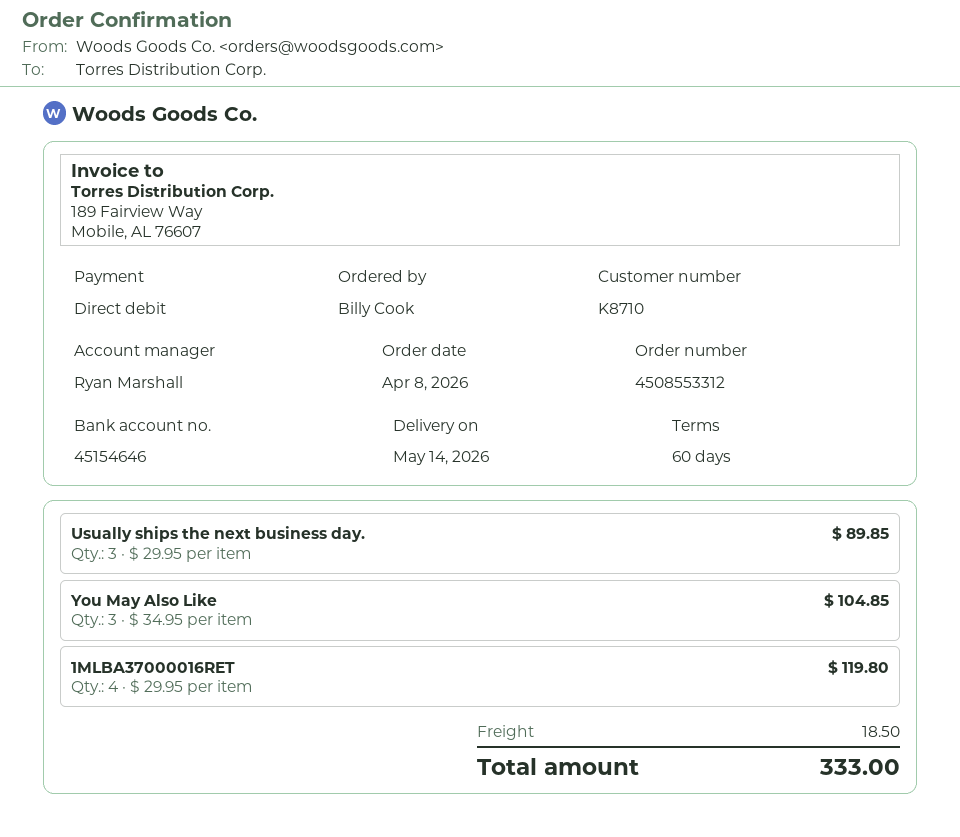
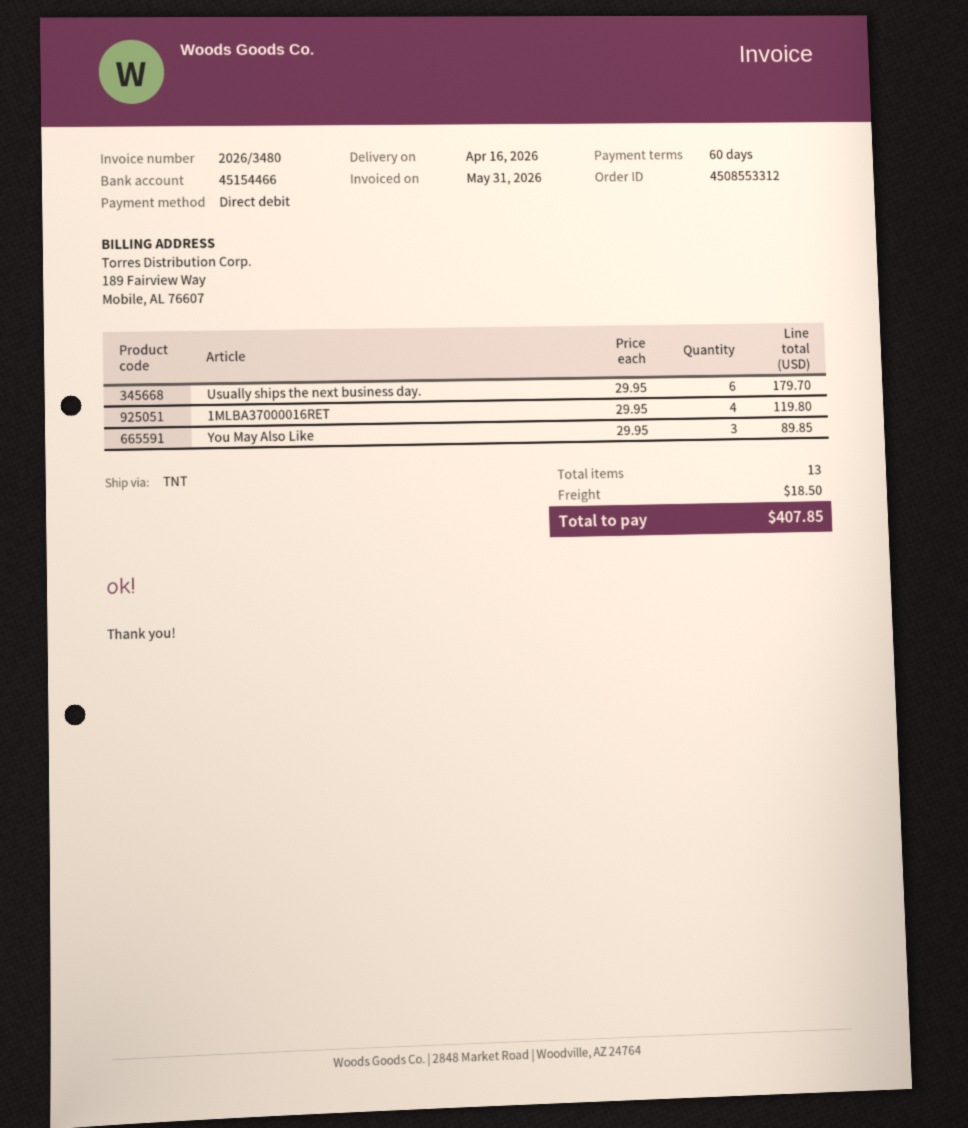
delivery date: 2026-05-14 -> 2026-04-16
bank account: 45154646 -> 45154466
Usually ships the next business day.: 3 x 29.95 = 89.85 -> 6 x 29.95 = 179.70
You May Also Like: 3 x 34.95 = 104.85 -> 3 x 29.95 = 89.85
total: 333.00 -> 407.85

